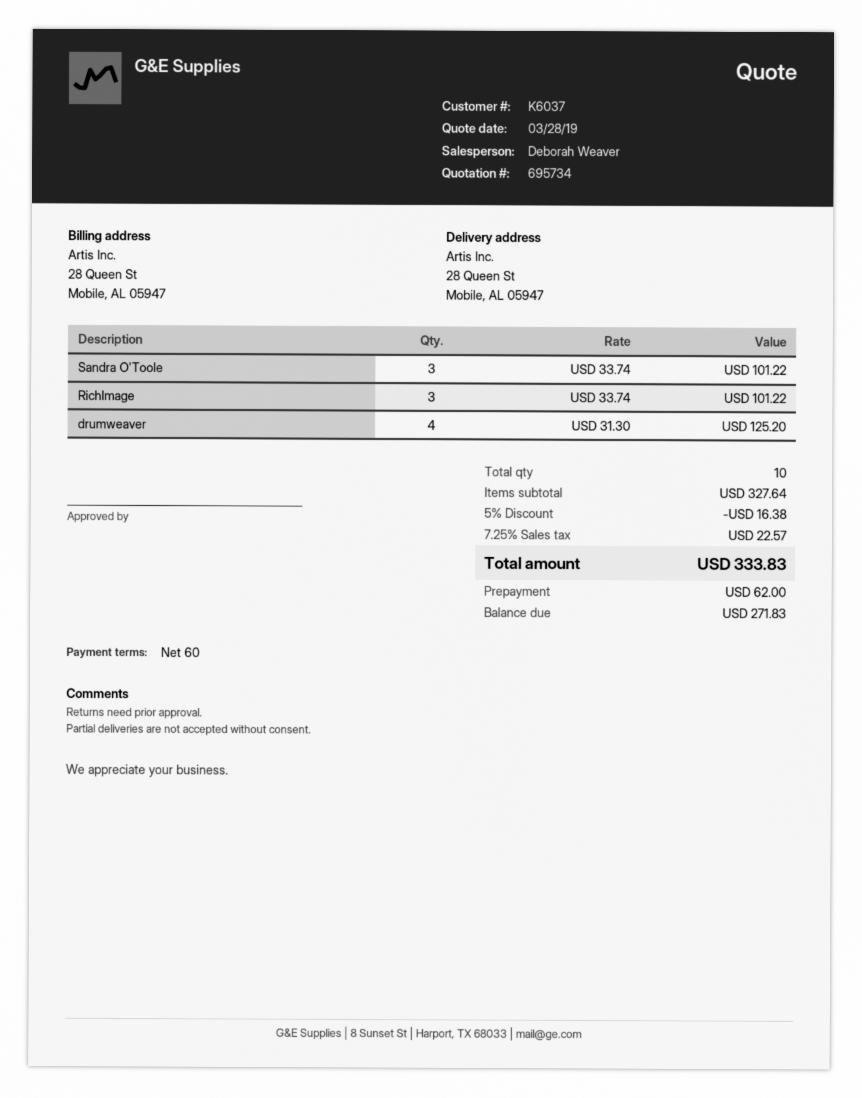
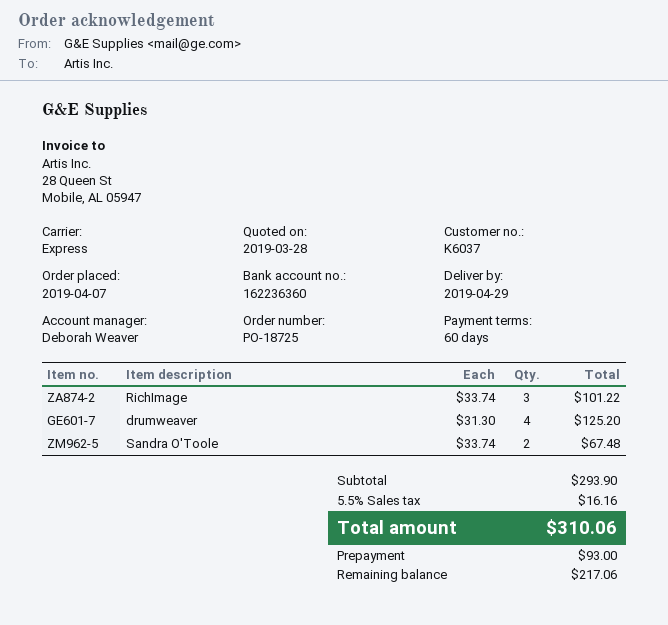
Sandra O'Toole: 3 x 33.74 = 101.22 -> 2 x 33.74 = 67.48
subtotal: 327.64 -> 293.90
discount: 5% = 16.38 -> none
tax: 7.25% = 22.57 -> 5.5% = 16.16
total: 333.83 -> 310.06
deposit: 62.00 -> 93.00
balance: 271.83 -> 217.06

